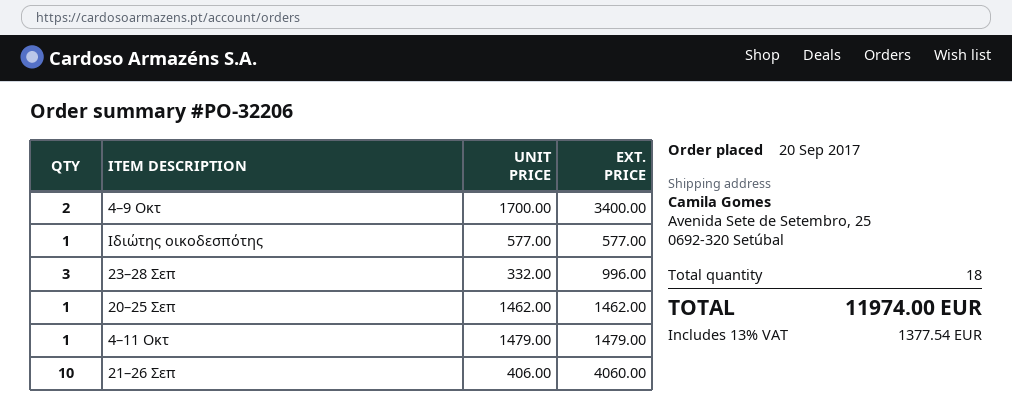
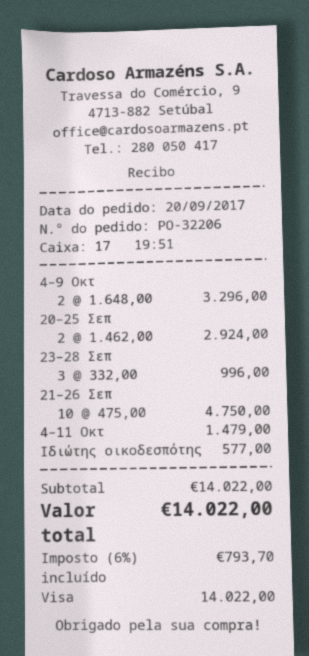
4–9 Οκτ: 2 x 1700.00 = 3400.00 -> 2 x 1648.00 = 3296.00
20–25 Σεπ: 1 x 1462.00 = 1462.00 -> 2 x 1462.00 = 2924.00
21–26 Σεπ: 10 x 406.00 = 4060.00 -> 10 x 475.00 = 4750.00
tax: 13% = 1377.54 -> 6% = 793.70
total: 11974.00 -> 14022.00

